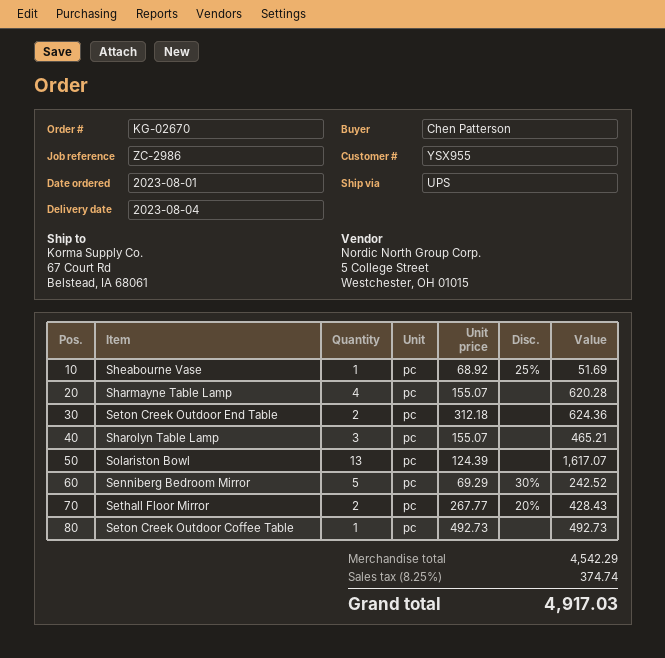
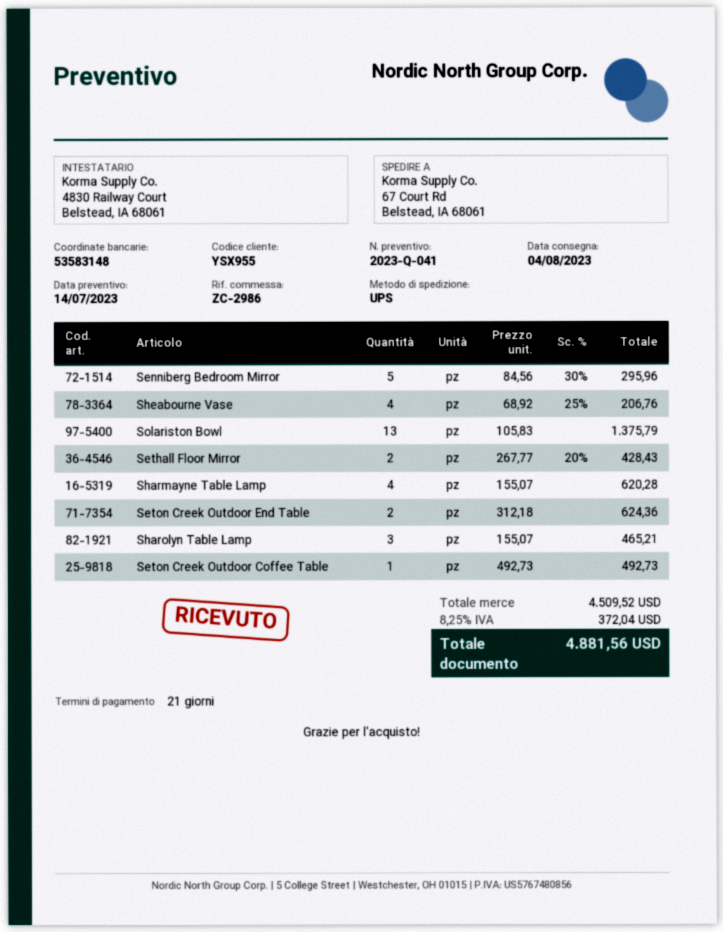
Sheabourne Vase: 1 x 68.92 - 25% = 51.69 -> 4 x 68.92 - 25% = 206.76
Solariston Bowl: 13 x 124.39 = 1617.07 -> 13 x 105.83 = 1375.79
Senniberg Bedroom Mirror: 5 x 69.29 - 30% = 242.52 -> 5 x 84.56 - 30% = 295.96
subtotal: 4542.29 -> 4509.52
tax: 8.25% = 374.74 -> 8.25% = 372.04
total: 4917.03 -> 4881.56

